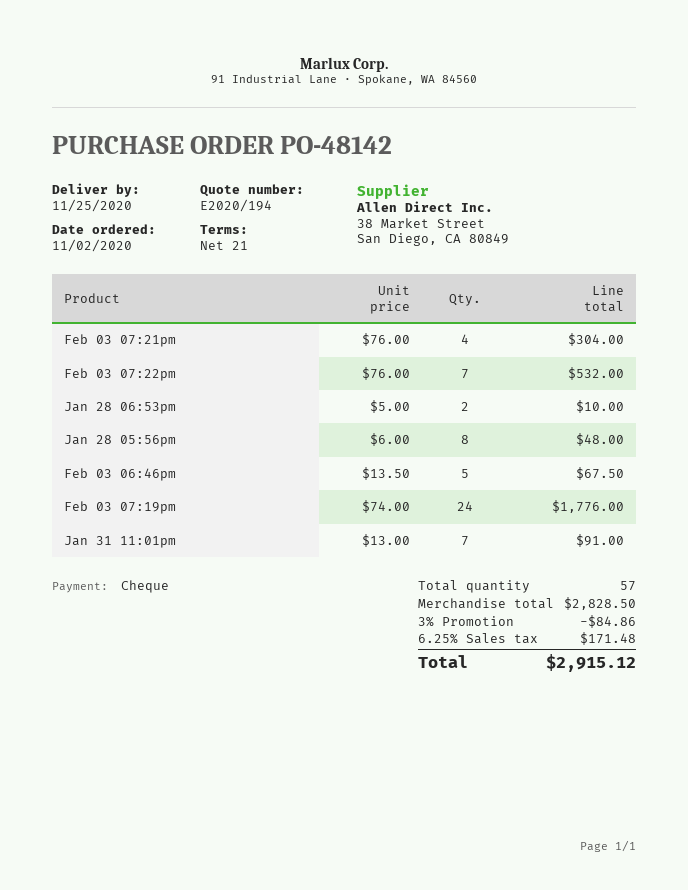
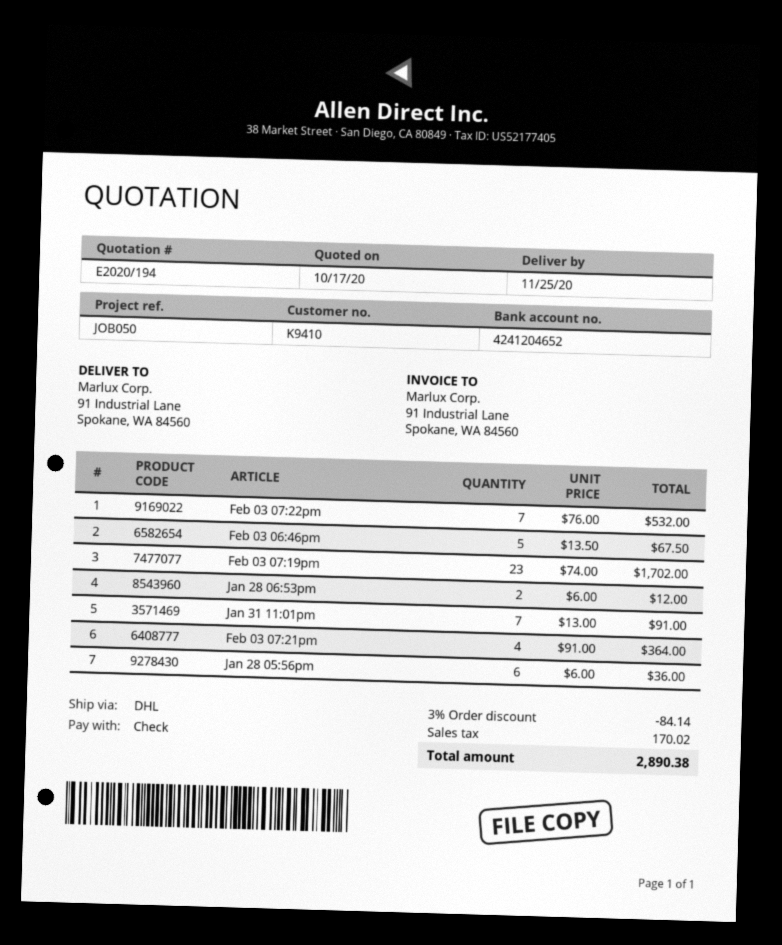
Feb 03 07:21pm: 4 x 76.00 = 304.00 -> 4 x 91.00 = 364.00
Jan 28 06:53pm: 2 x 5.00 = 10.00 -> 2 x 6.00 = 12.00
Jan 28 05:56pm: 8 x 6.00 = 48.00 -> 6 x 6.00 = 36.00
Feb 03 07:19pm: 24 x 74.00 = 1776.00 -> 23 x 74.00 = 1702.00
discount: 3% = 84.86 -> 3% = 84.14
tax: 171.48 -> 170.02
total: 2915.12 -> 2890.38

